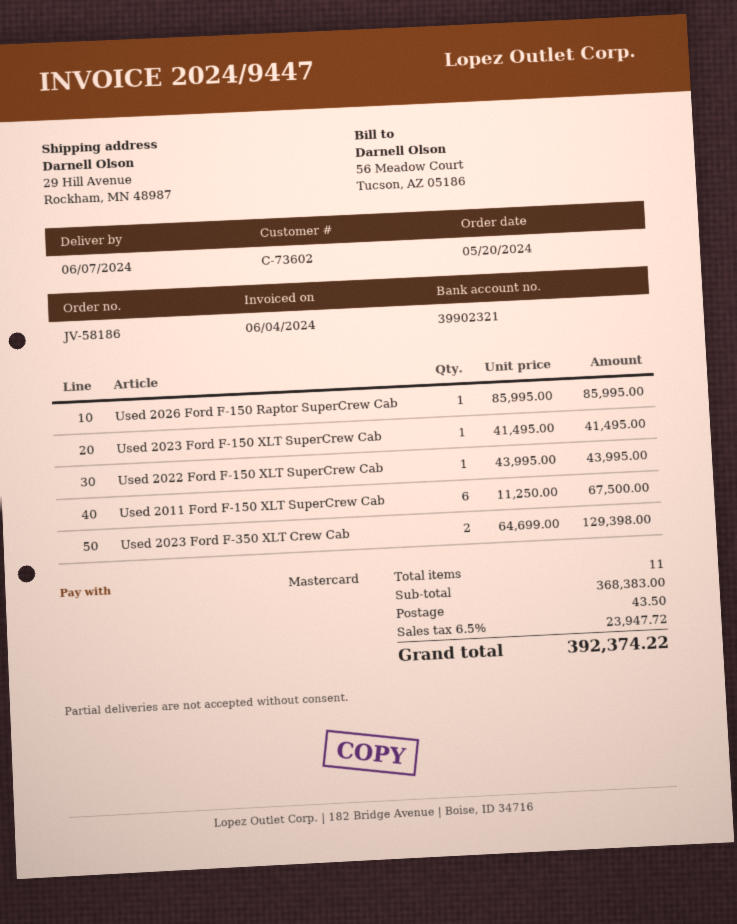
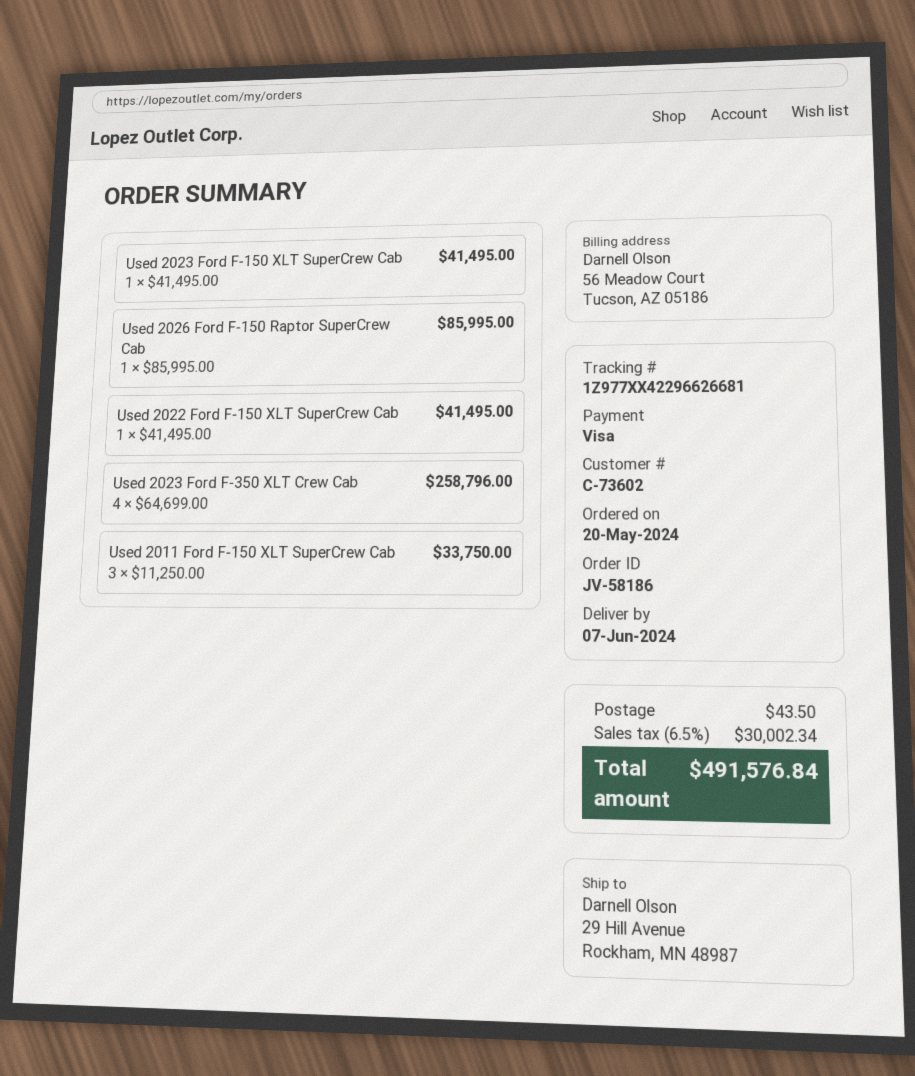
payment method: Mastercard -> Visa
Used 2022 Ford F-150 XLT SuperCrew Cab: 1 x 43995.00 = 43995.00 -> 1 x 41495.00 = 41495.00
Used 2011 Ford F-150 XLT SuperCrew Cab: 6 x 11250.00 = 67500.00 -> 3 x 11250.00 = 33750.00
Used 2023 Ford F-350 XLT Crew Cab: 2 x 64699.00 = 129398.00 -> 4 x 64699.00 = 258796.00
tax: 6.5% = 23947.72 -> 6.5% = 30002.34
total: 392374.22 -> 491576.84

